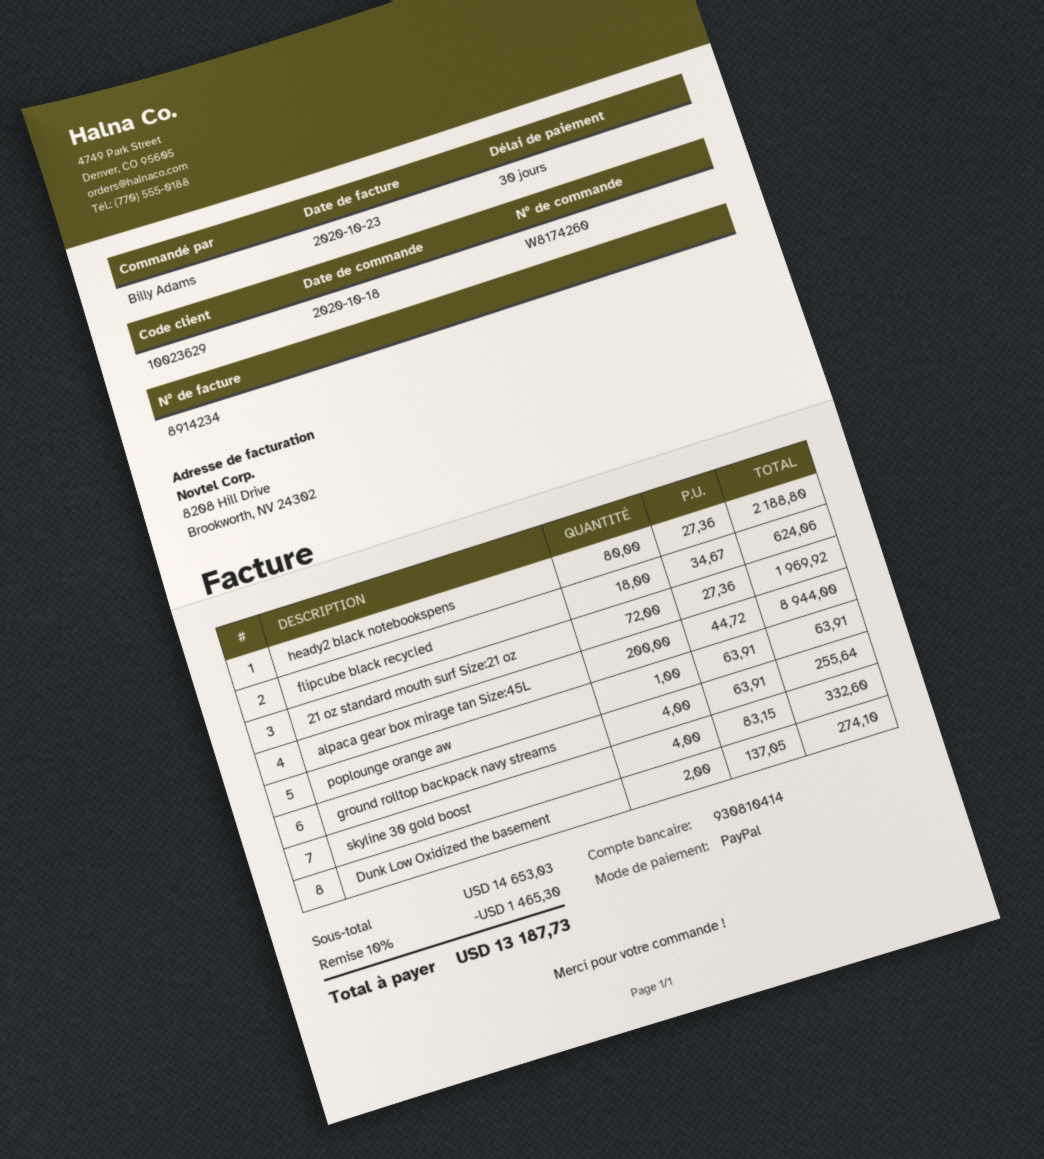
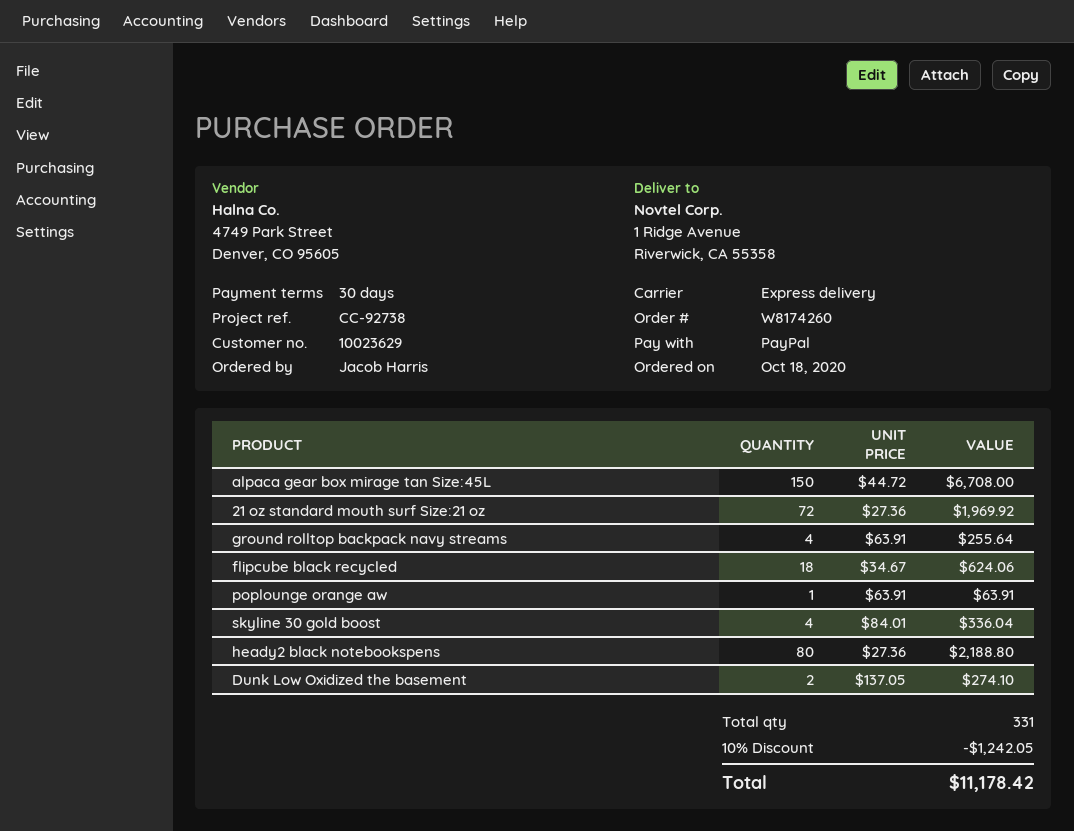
ordered by: Billy Adams -> Jacob Harris
alpaca gear box mirage tan Size:45L: 200 x 44.72 = 8944.00 -> 150 x 44.72 = 6708.00
skyline 30 gold boost: 4 x 83.15 = 332.60 -> 4 x 84.01 = 336.04
discount: 10% = 1465.30 -> 10% = 1242.05
total: 13187.73 -> 11178.42

